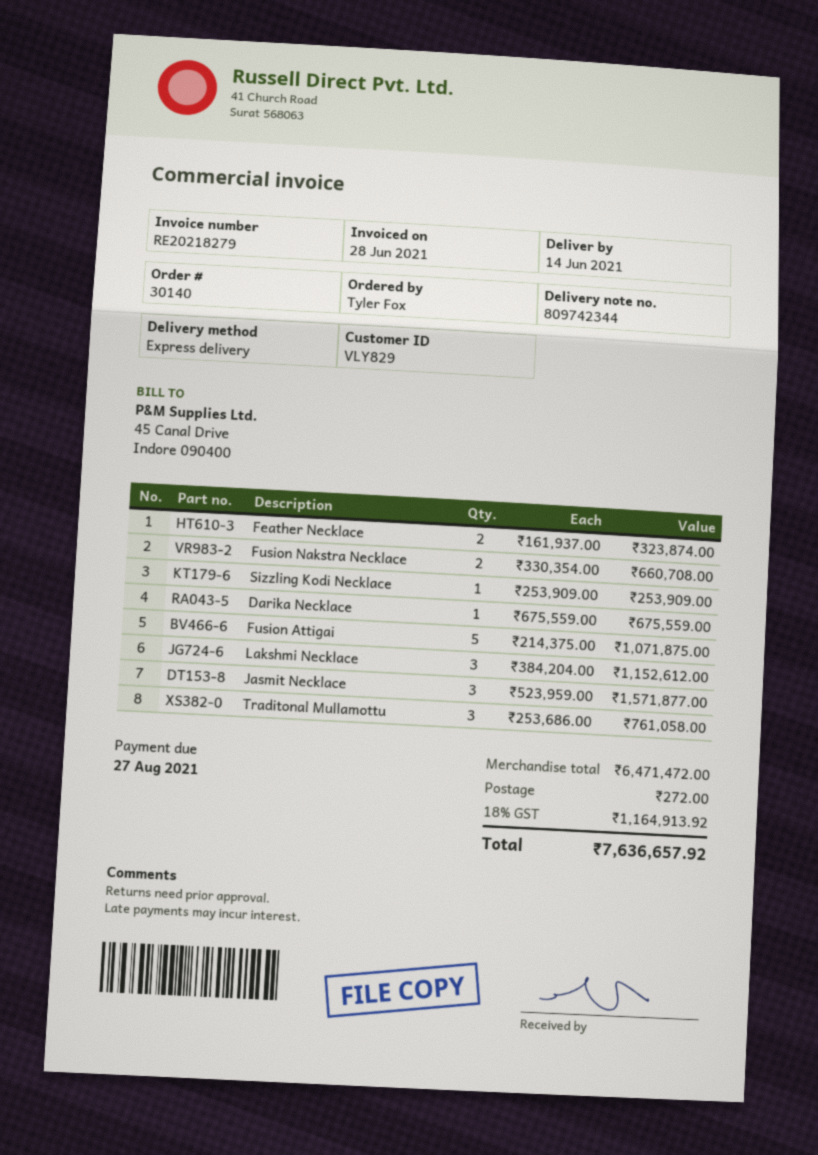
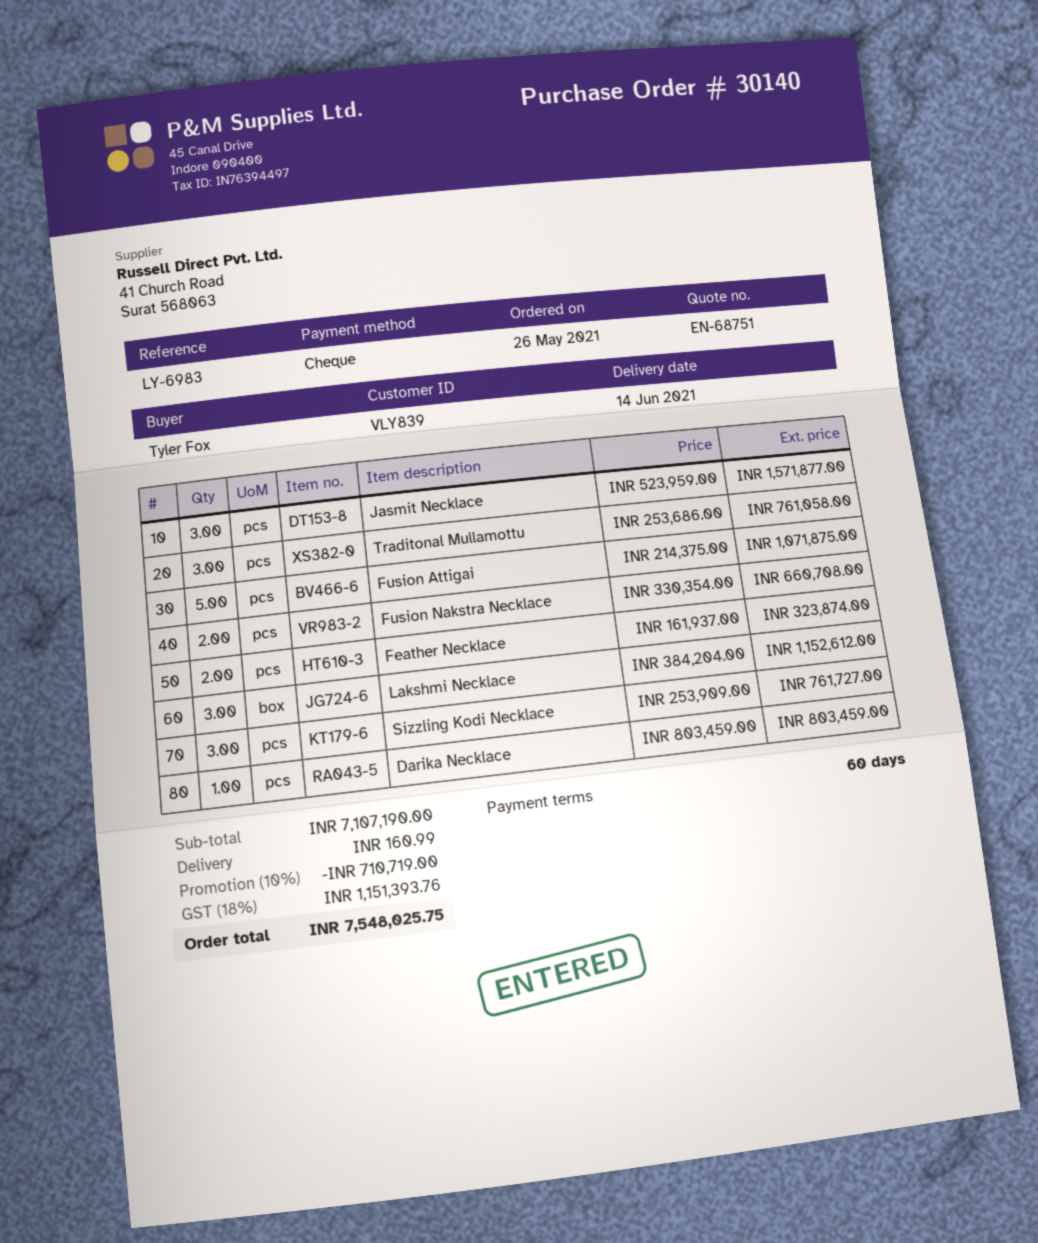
customer number: VLY829 -> VLY839
Sizzling Kodi Necklace: 1 x 253909.00 = 253909.00 -> 3 x 253909.00 = 761727.00
Darika Necklace: 1 x 675559.00 = 675559.00 -> 1 x 803459.00 = 803459.00
subtotal: 6471472.00 -> 7107190.00
discount: none -> 10% = 710719.00
shipping: 272.00 -> 160.99
tax: 18% = 1164913.92 -> 18% = 1151393.76
total: 7636657.92 -> 7548025.75

